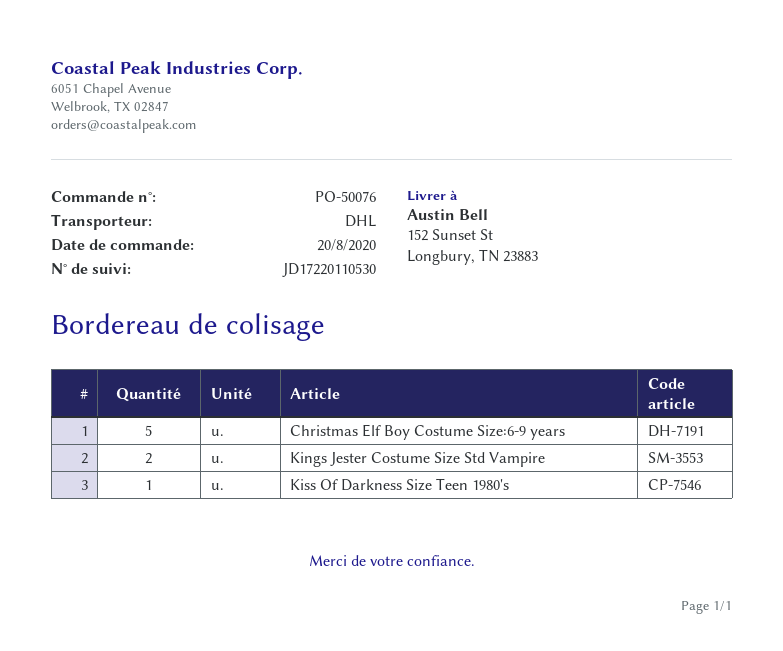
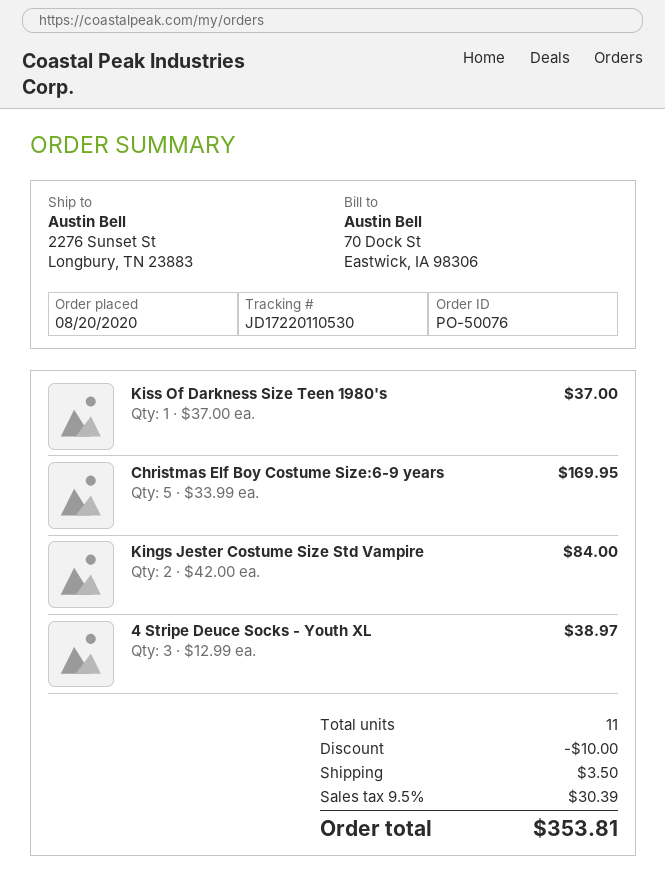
ship to: 152 Sunset St, Longbury, TN 23883 -> 2276 Sunset St, Longbury, TN 23883
4 Stripe Deuce Socks - Youth XL: none -> 3

